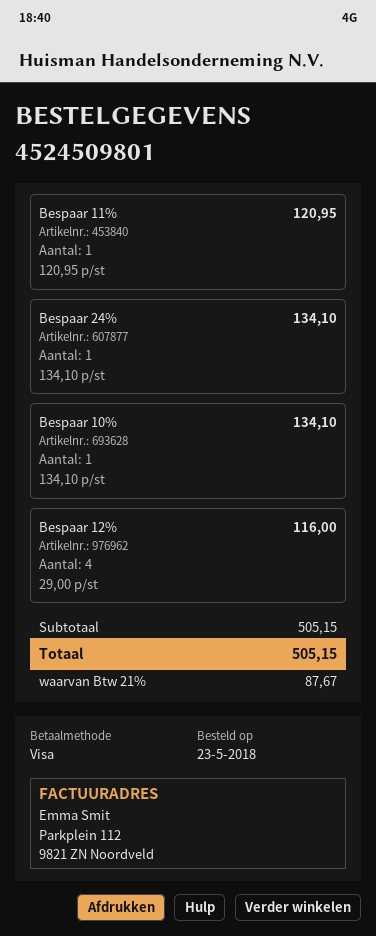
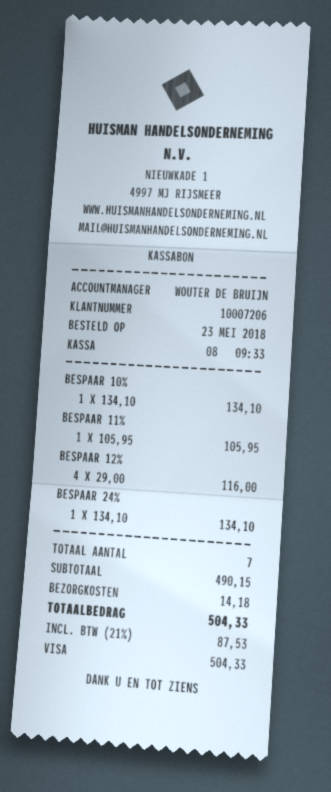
Bespaar 11%: 1 x 120.95 = 120.95 -> 1 x 105.95 = 105.95
subtotal: 505.15 -> 490.15
shipping: none -> 14.18
tax: 21% = 87.67 -> 21% = 87.53
total: 505.15 -> 504.33

